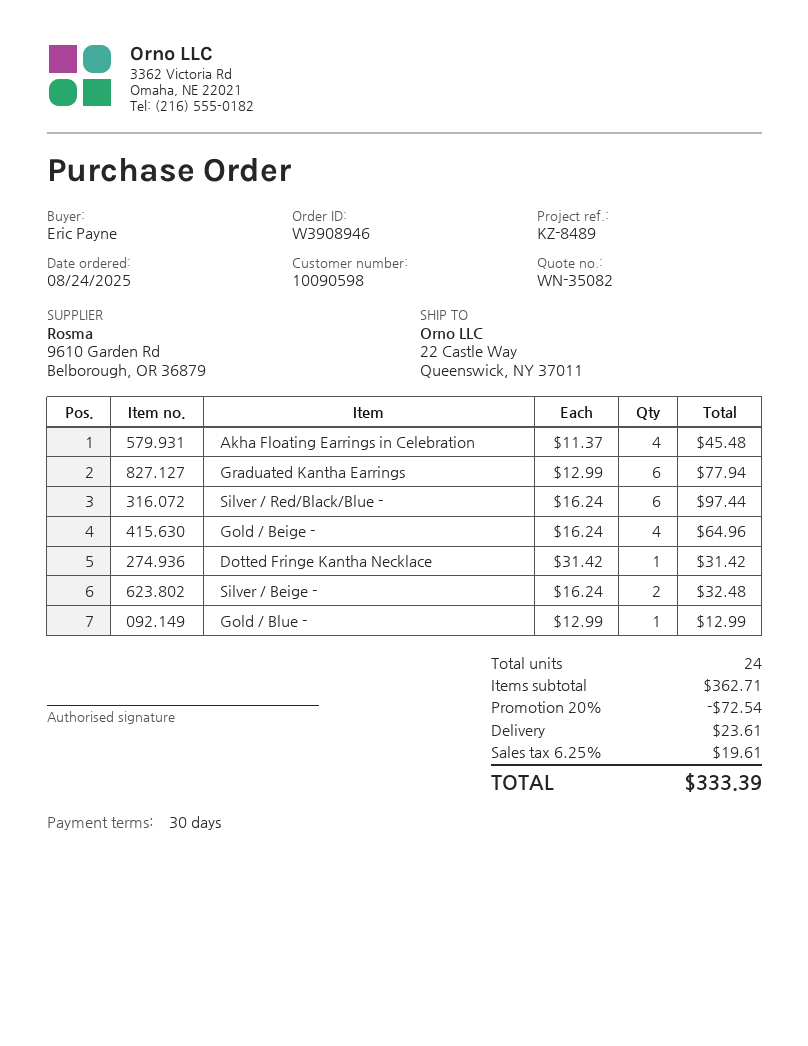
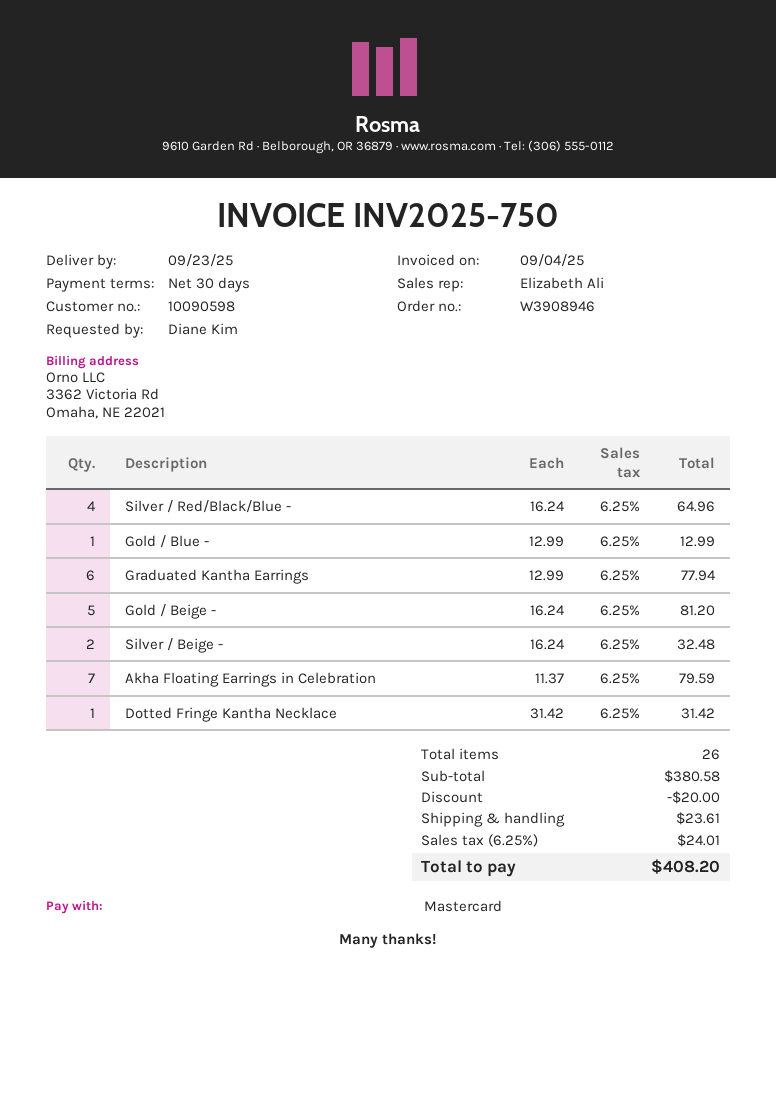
ordered by: Eric Payne -> Diane Kim
Akha Floating Earrings in Celebration: 4 x 11.37 = 45.48 -> 7 x 11.37 = 79.59
Silver / Red/Black/Blue -: 6 x 16.24 = 97.44 -> 4 x 16.24 = 64.96
Gold / Beige -: 4 x 16.24 = 64.96 -> 5 x 16.24 = 81.20
total quantity: 24 -> 26
subtotal: 362.71 -> 380.58
discount: 72.54 -> 20.00
tax: 6.25% = 19.61 -> 6.25% = 24.01
total: 333.39 -> 408.20

